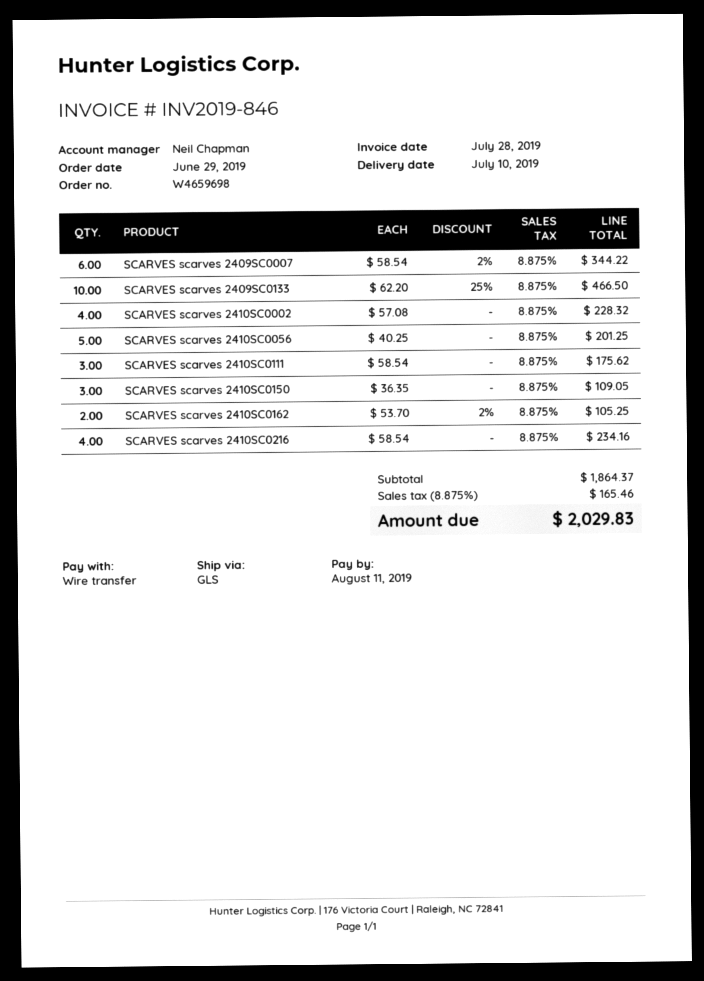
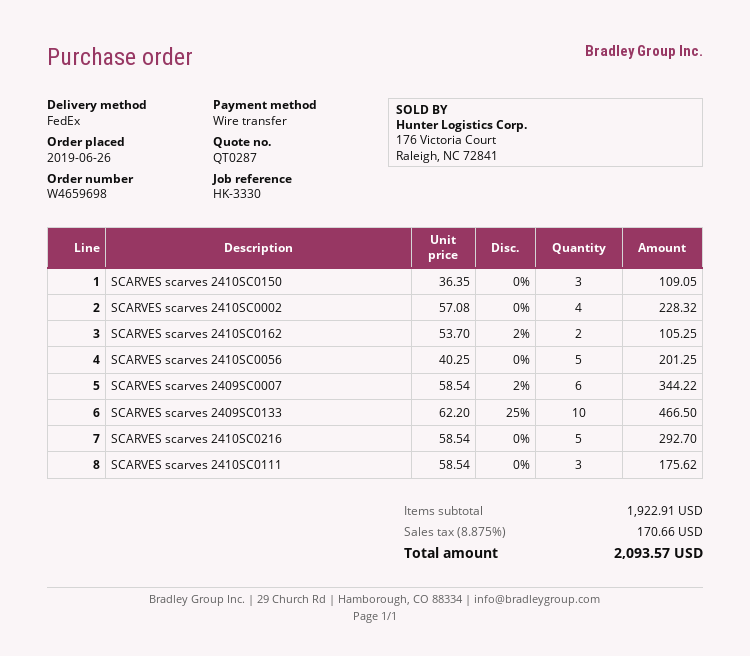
order date: 2019-06-29 -> 2019-06-26
shipping method: GLS -> FedEx
SCARVES scarves 2410SC0216: 4 x 58.54 = 234.16 -> 5 x 58.54 = 292.70
subtotal: 1864.37 -> 1922.91
tax: 8.875% = 165.46 -> 8.875% = 170.66
total: 2029.83 -> 2093.57

